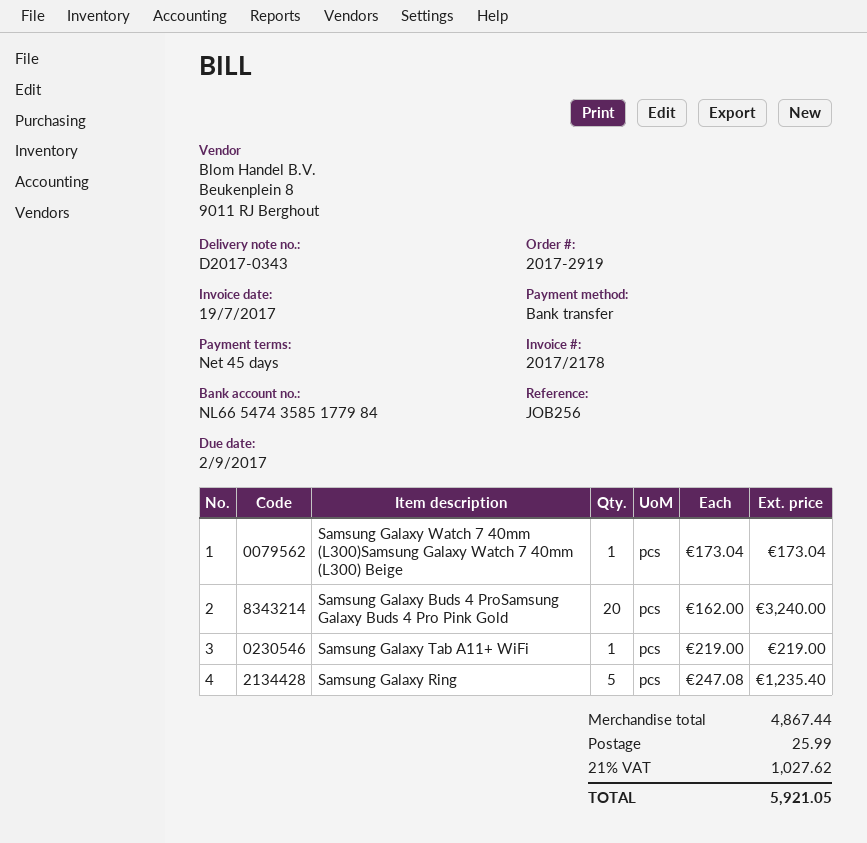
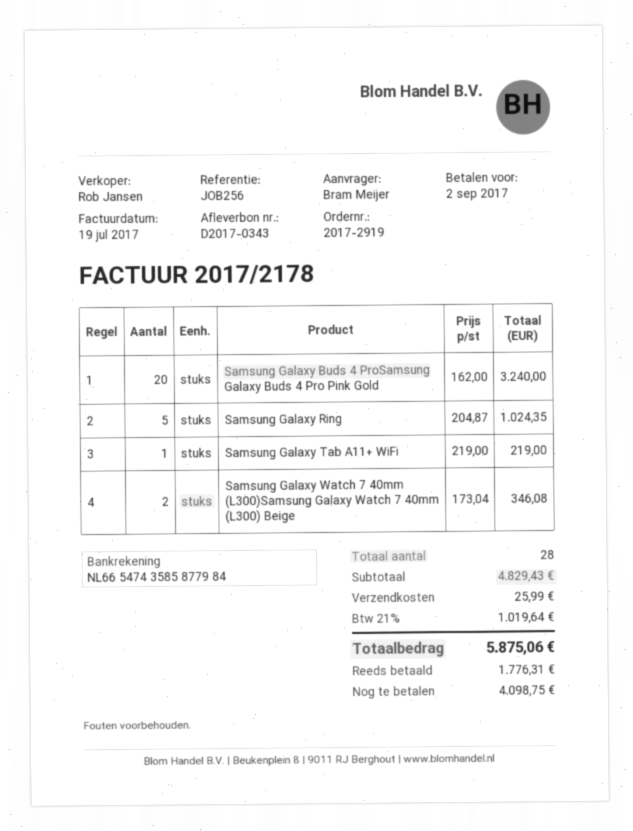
bank account: NL6654743585177984 -> NL6654743585877984
Samsung Galaxy Watch 7 40mm (L300)Samsung Galaxy Watch 7 40mm (L300) Beige: 1 x 173.04 = 173.04 -> 2 x 173.04 = 346.08
Samsung Galaxy Ring: 5 x 247.08 = 1235.40 -> 5 x 204.87 = 1024.35
subtotal: 4867.44 -> 4829.43
tax: 21% = 1027.62 -> 21% = 1019.64
total: 5921.05 -> 5875.06

